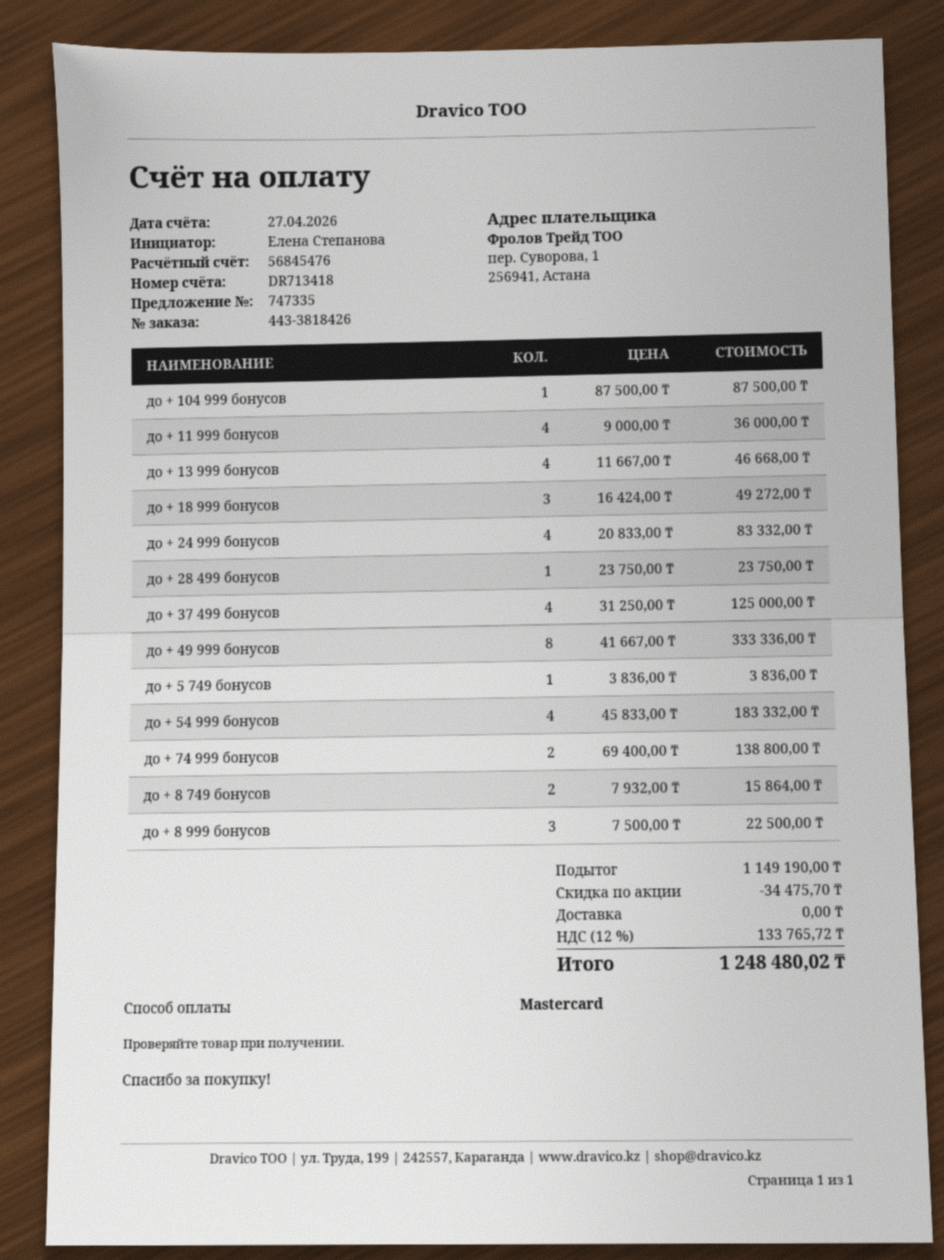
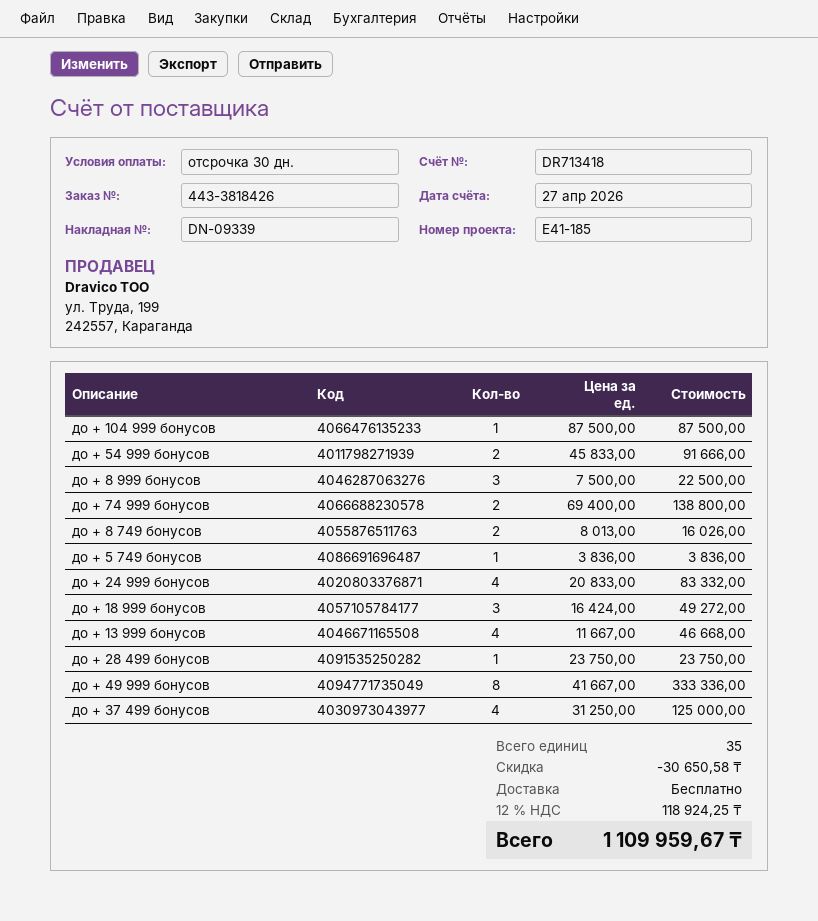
до + 11 999 бонусов: 4 x 9000.00 = 36000.00 -> none
до + 54 999 бонусов: 4 x 45833.00 = 183332.00 -> 2 x 45833.00 = 91666.00
до + 8 749 бонусов: 2 x 7932.00 = 15864.00 -> 2 x 8013.00 = 16026.00
discount: 34475.70 -> 30650.58
tax: 12% = 133765.72 -> 12% = 118924.25
total: 1248480.02 -> 1109959.67

